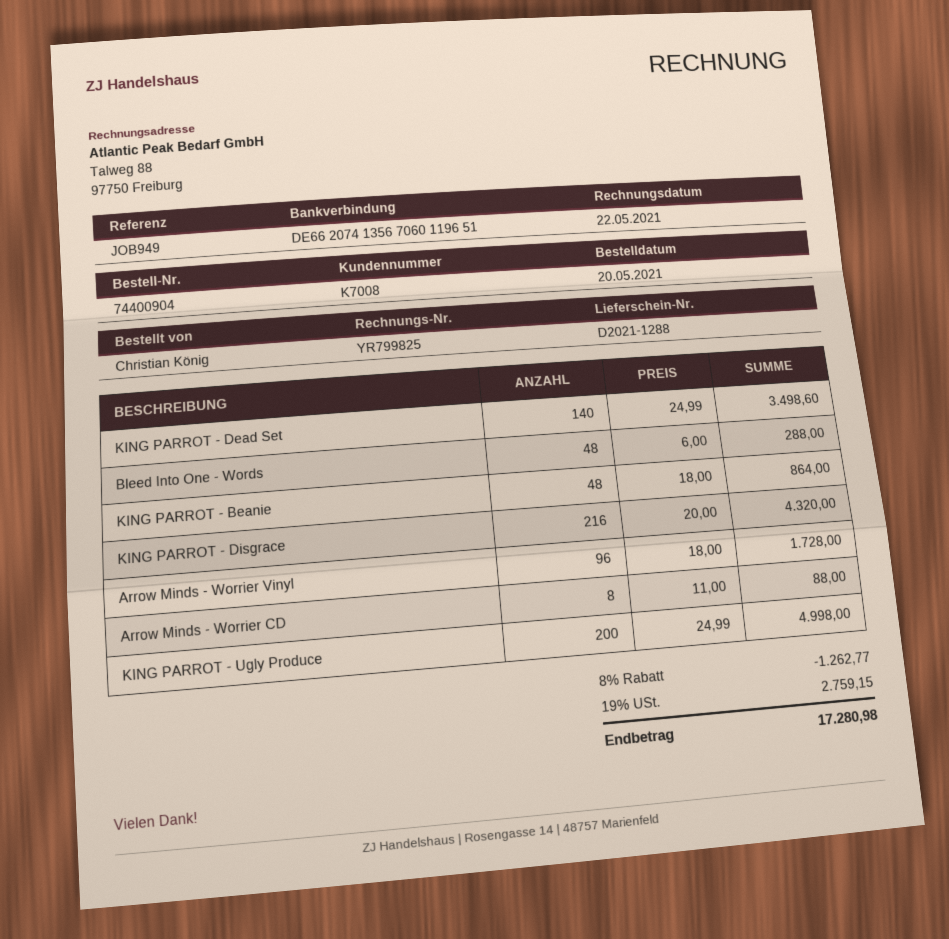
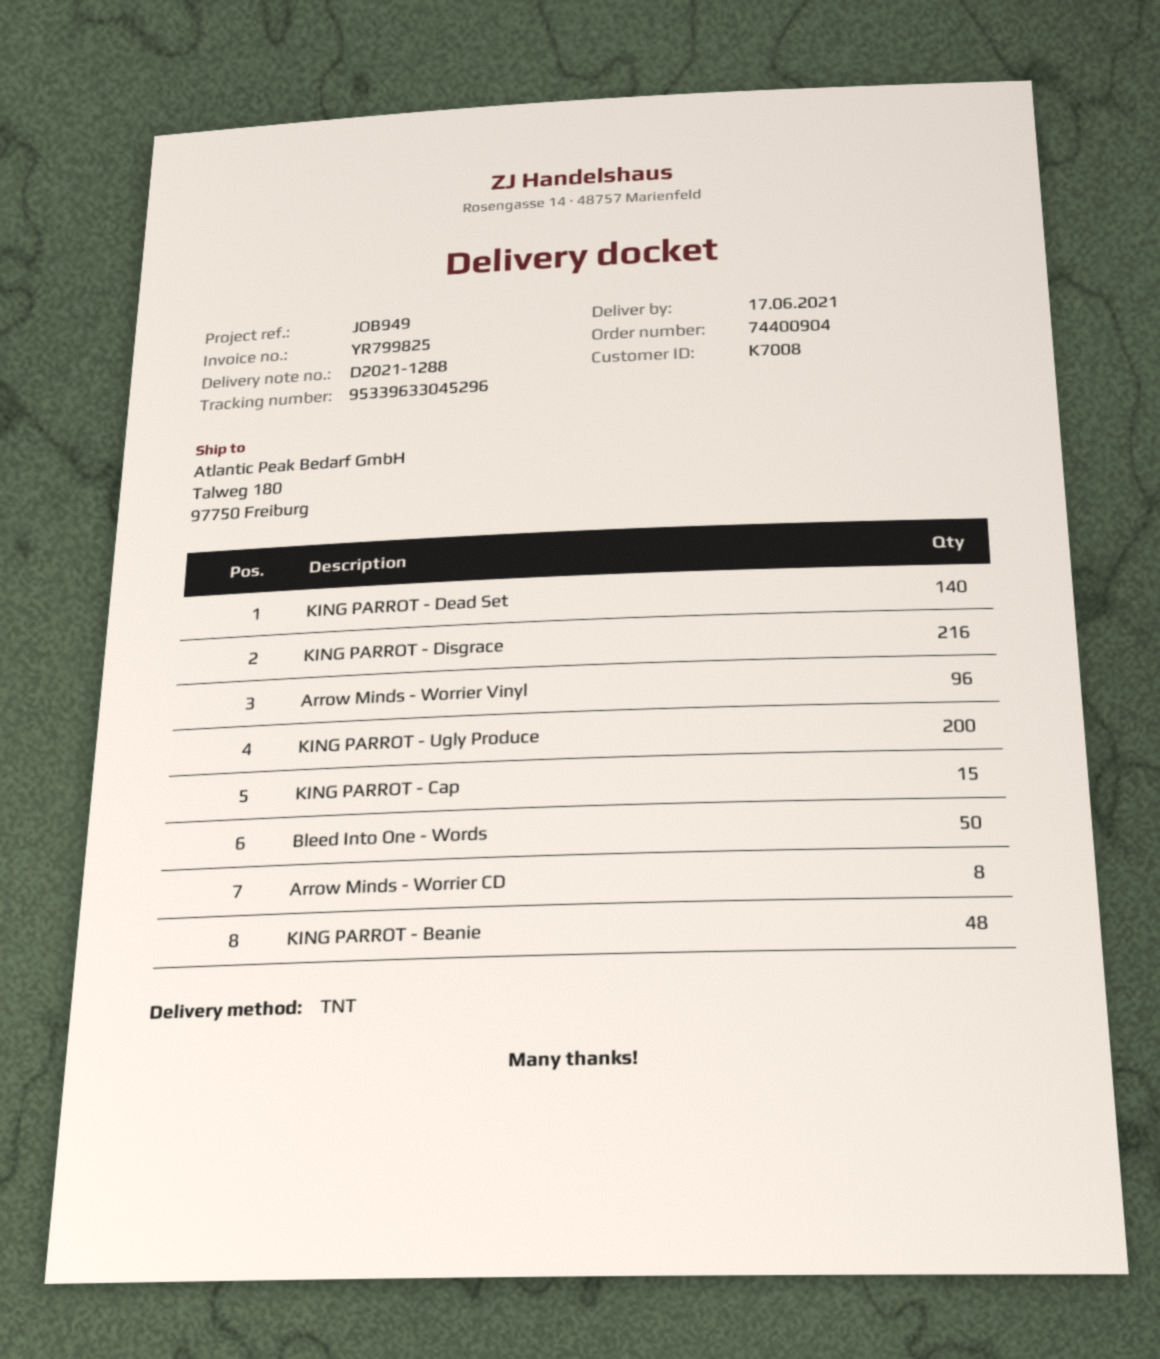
Bleed Into One - Words: 48 -> 50
KING PARROT - Cap: none -> 15

